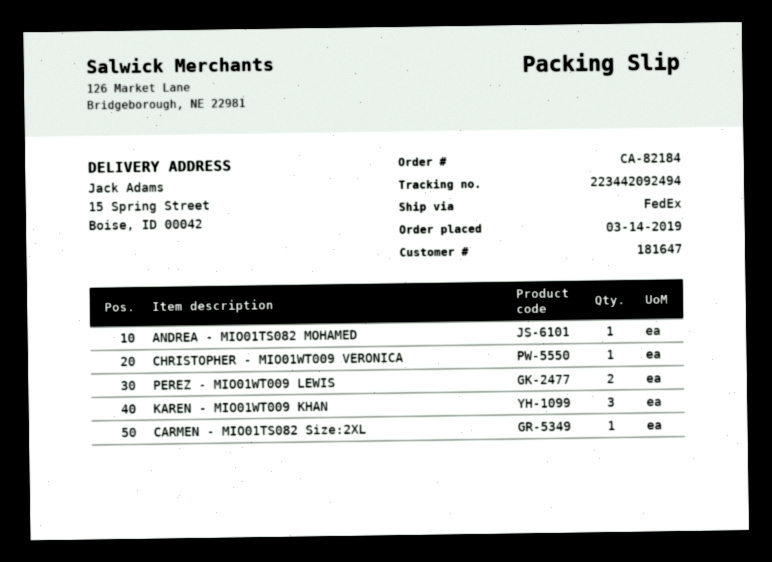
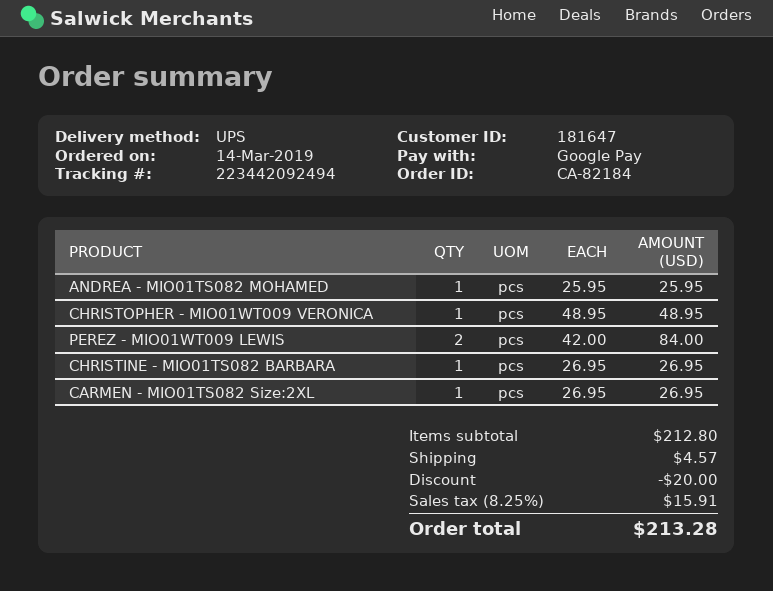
shipping method: FedEx -> UPS
KAREN - MIO01WT009 KHAN: 3 -> none
CHRISTINE - MIO01TS082 BARBARA: none -> 1

